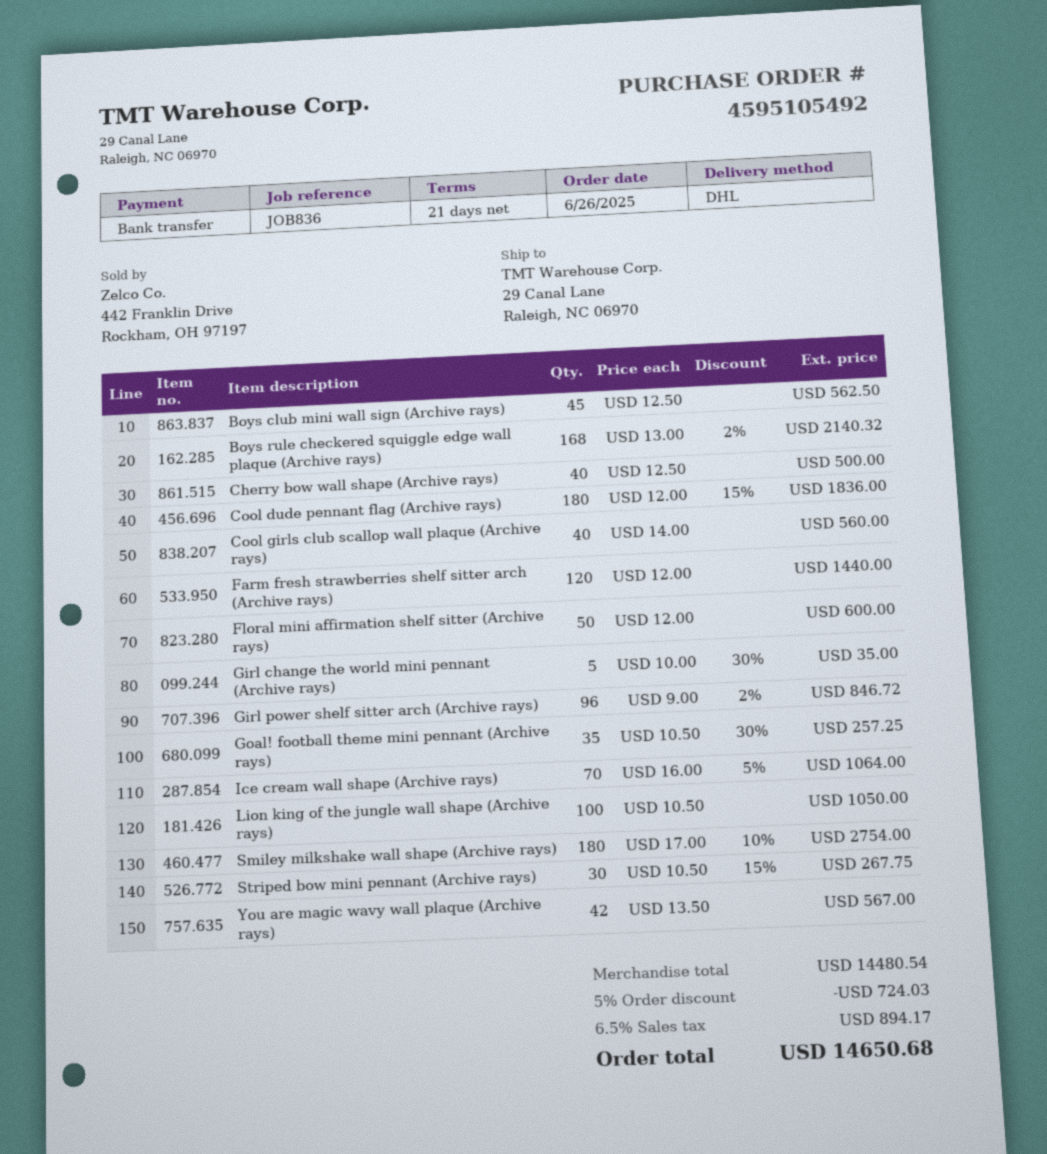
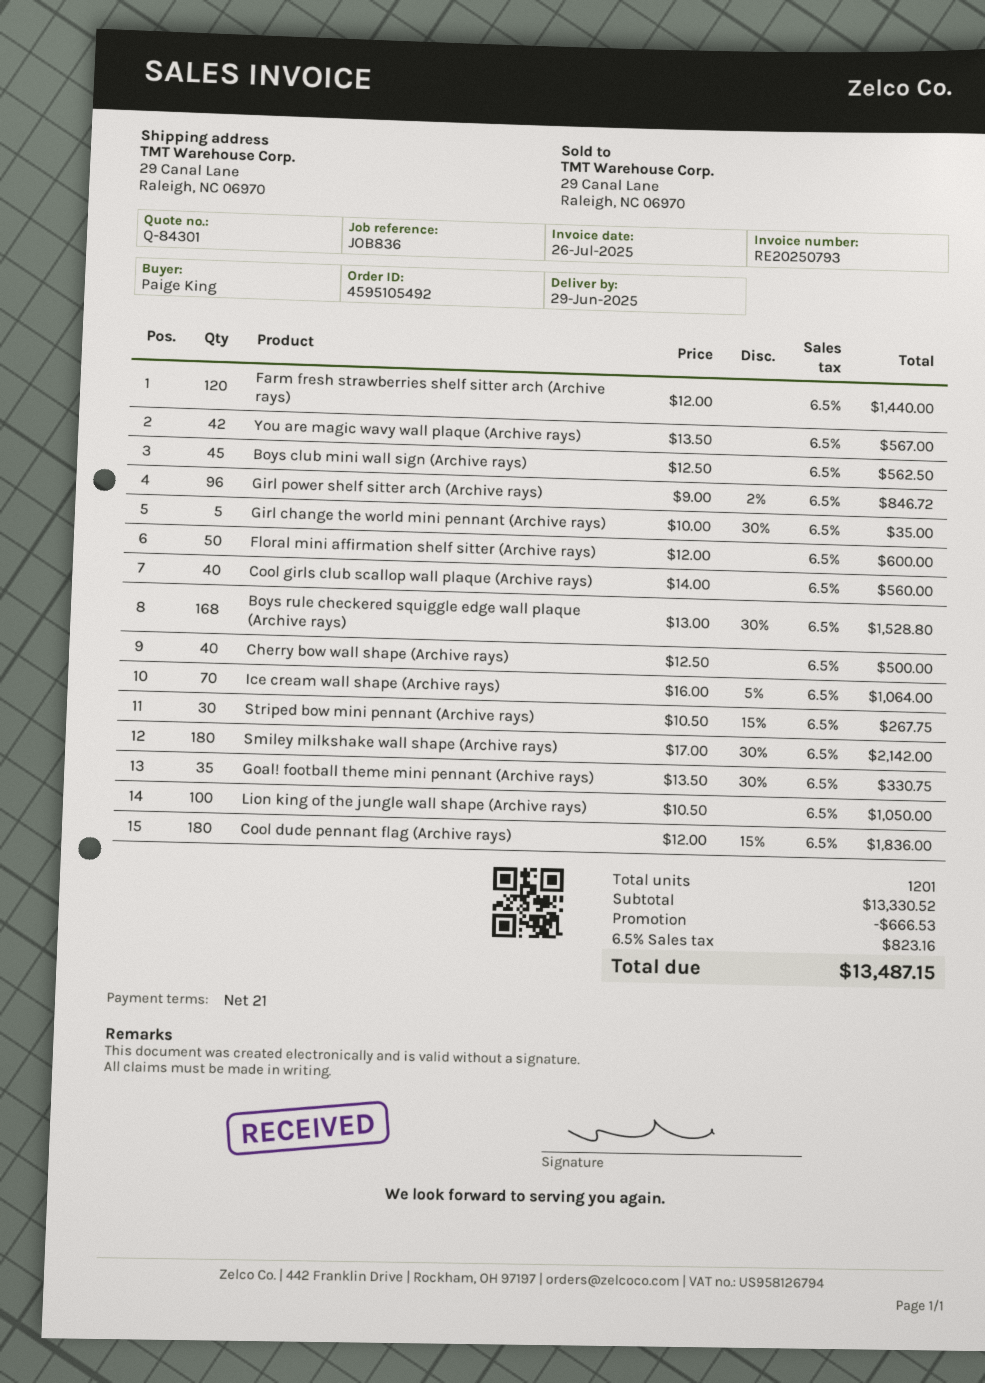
Boys rule checkered squiggle edge wall plaque (Archive rays): 168 x 13.00 - 2% = 2140.32 -> 168 x 13.00 - 30% = 1528.80
Goal! football theme mini pennant (Archive rays): 35 x 10.50 - 30% = 257.25 -> 35 x 13.50 - 30% = 330.75
Smiley milkshake wall shape (Archive rays): 180 x 17.00 - 10% = 2754.00 -> 180 x 17.00 - 30% = 2142.00
subtotal: 14480.54 -> 13330.52
discount: 724.03 -> 666.53
tax: 6.5% = 894.17 -> 6.5% = 823.16
total: 14650.68 -> 13487.15

